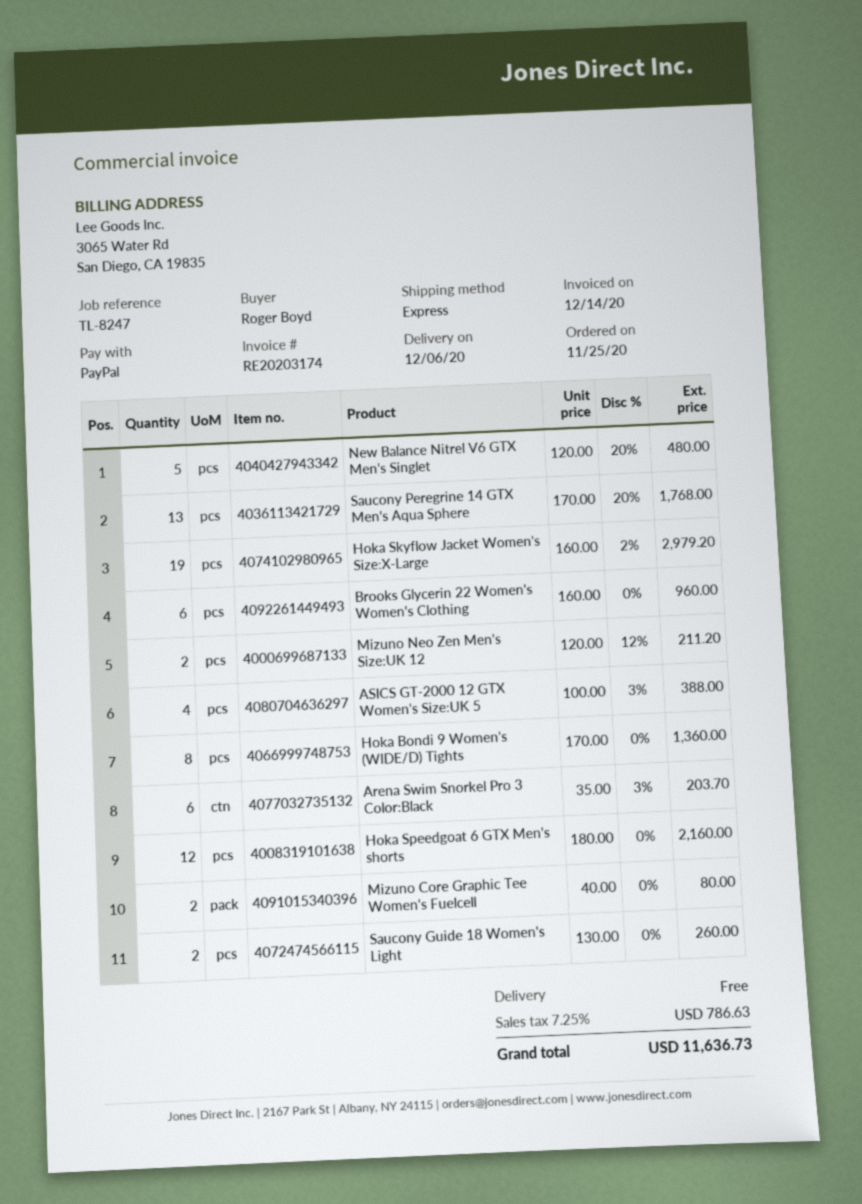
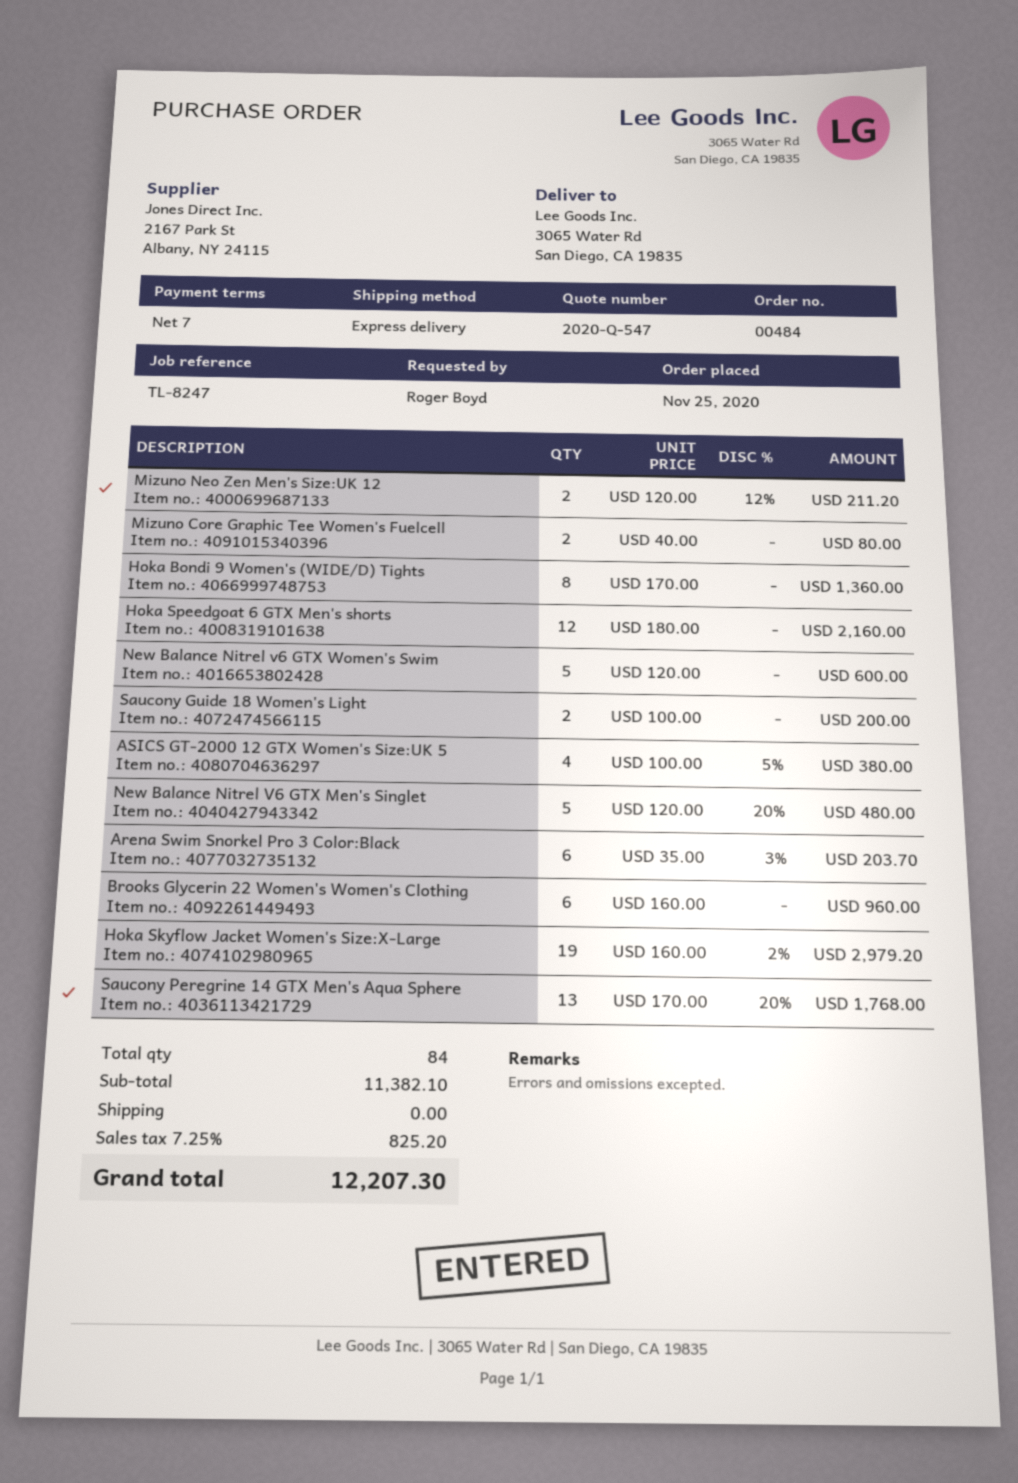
ASICS GT-2000 12 GTX Women's Size:UK 5: 4 x 100.00 - 3% = 388.00 -> 4 x 100.00 - 5% = 380.00
Saucony Guide 18 Women's Light: 2 x 130.00 = 260.00 -> 2 x 100.00 = 200.00
New Balance Nitrel v6 GTX Women's Swim: none -> 5 x 120.00 = 600.00
tax: 7.25% = 786.63 -> 7.25% = 825.20
total: 11636.73 -> 12207.30

